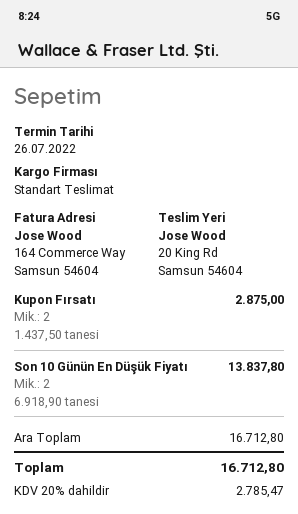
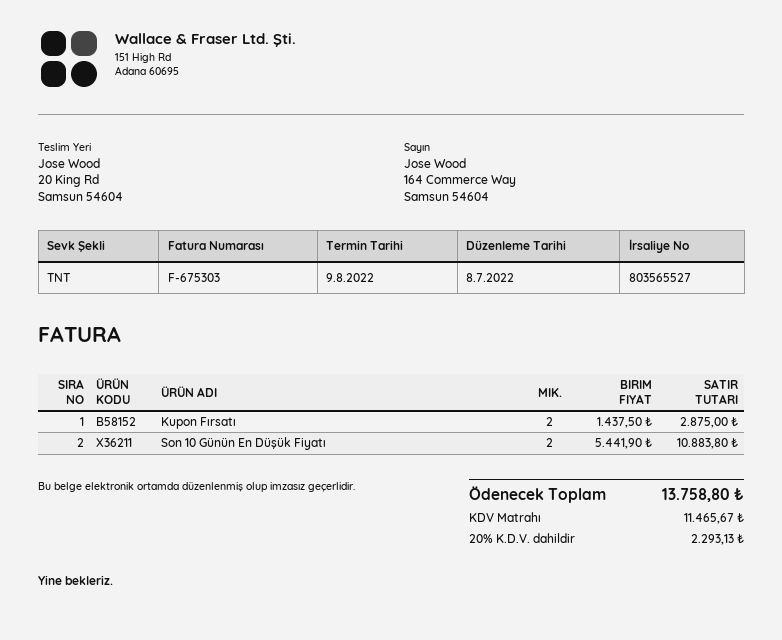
delivery date: 2022-07-26 -> 2022-08-09
shipping method: standard -> TNT
Son 10 Günün En Düşük Fiyatı: 2 x 6918.90 = 13837.80 -> 2 x 5441.90 = 10883.80
tax: 20% = 2785.47 -> 20% = 2293.13
total: 16712.80 -> 13758.80

